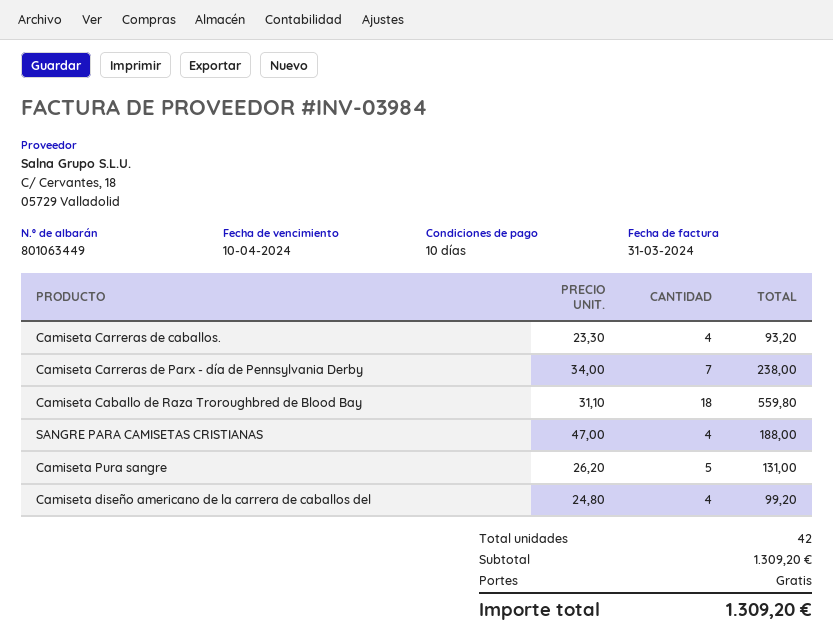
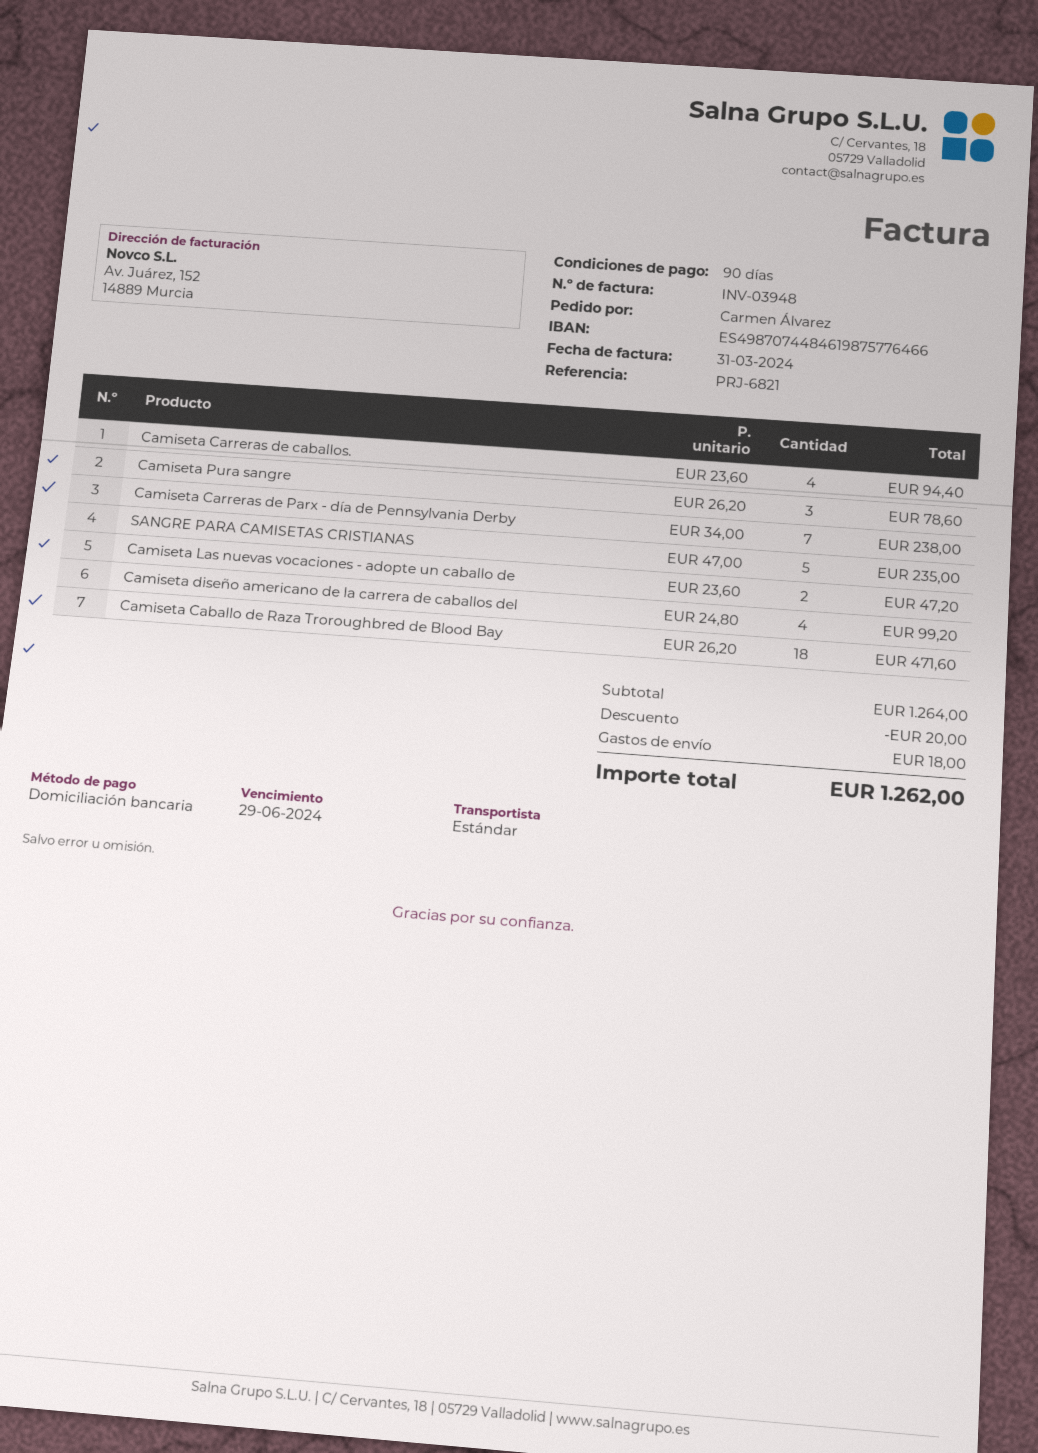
invoice number: INV-03984 -> INV-03948
payment terms: 10 days -> 90 days
due date: 2024-04-10 -> 2024-06-29
Camiseta Carreras de caballos.: 4 x 23.30 = 93.20 -> 4 x 23.60 = 94.40
Camiseta Caballo de Raza Troroughbred de Blood Bay: 18 x 31.10 = 559.80 -> 18 x 26.20 = 471.60
SANGRE PARA CAMISETAS CRISTIANAS: 4 x 47.00 = 188.00 -> 5 x 47.00 = 235.00
Camiseta Pura sangre: 5 x 26.20 = 131.00 -> 3 x 26.20 = 78.60
Camiseta Las nuevas vocaciones - adopte un caballo de: none -> 2 x 23.60 = 47.20
subtotal: 1309.20 -> 1264.00
discount: none -> 20.00
shipping: 0.00 -> 18.00
total: 1309.20 -> 1262.00

